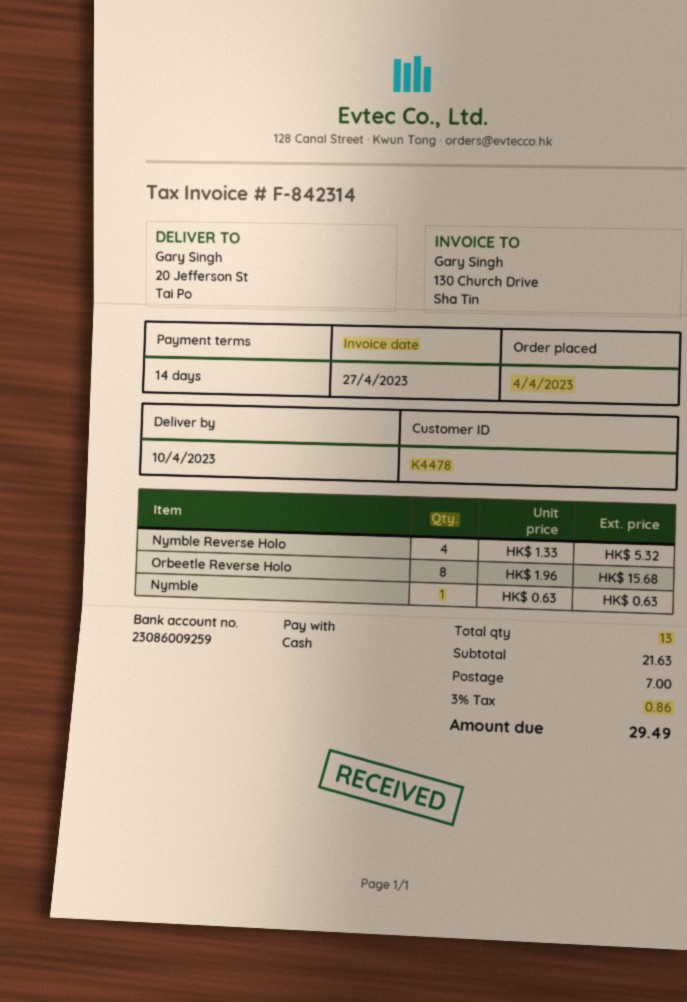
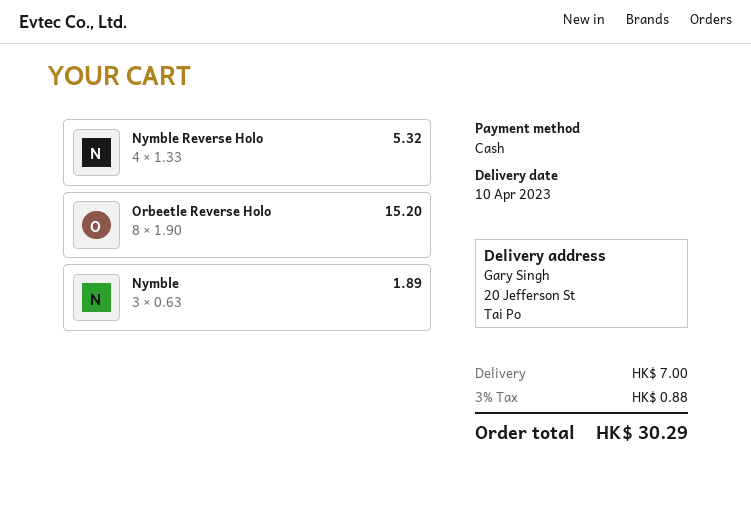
Orbeetle Reverse Holo: 8 x 1.96 = 15.68 -> 8 x 1.90 = 15.20
Nymble: 1 x 0.63 = 0.63 -> 3 x 0.63 = 1.89
tax: 3% = 0.86 -> 3% = 0.88
total: 29.49 -> 30.29

